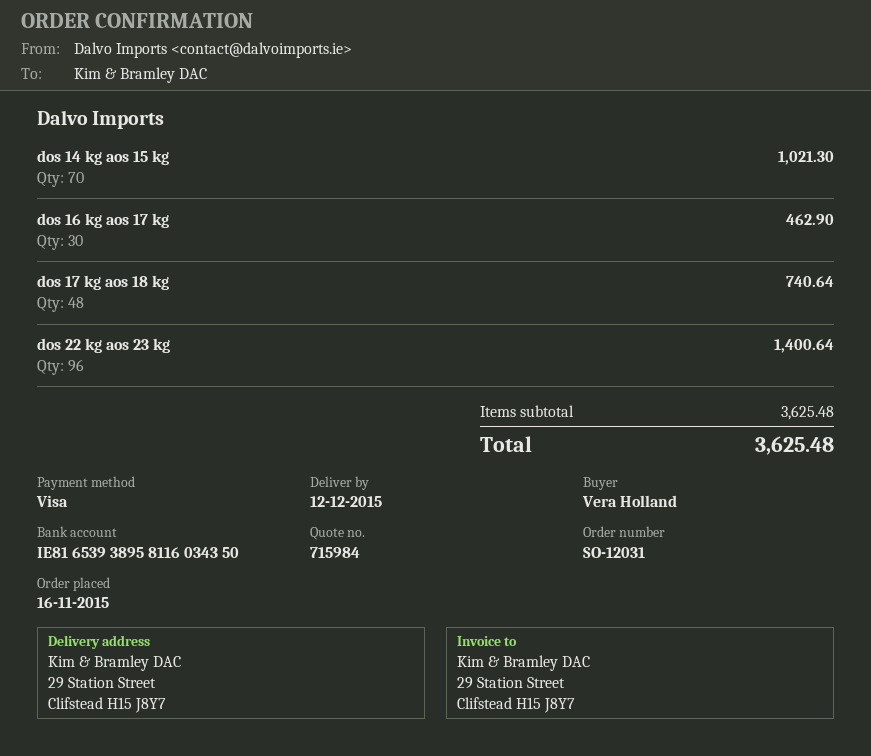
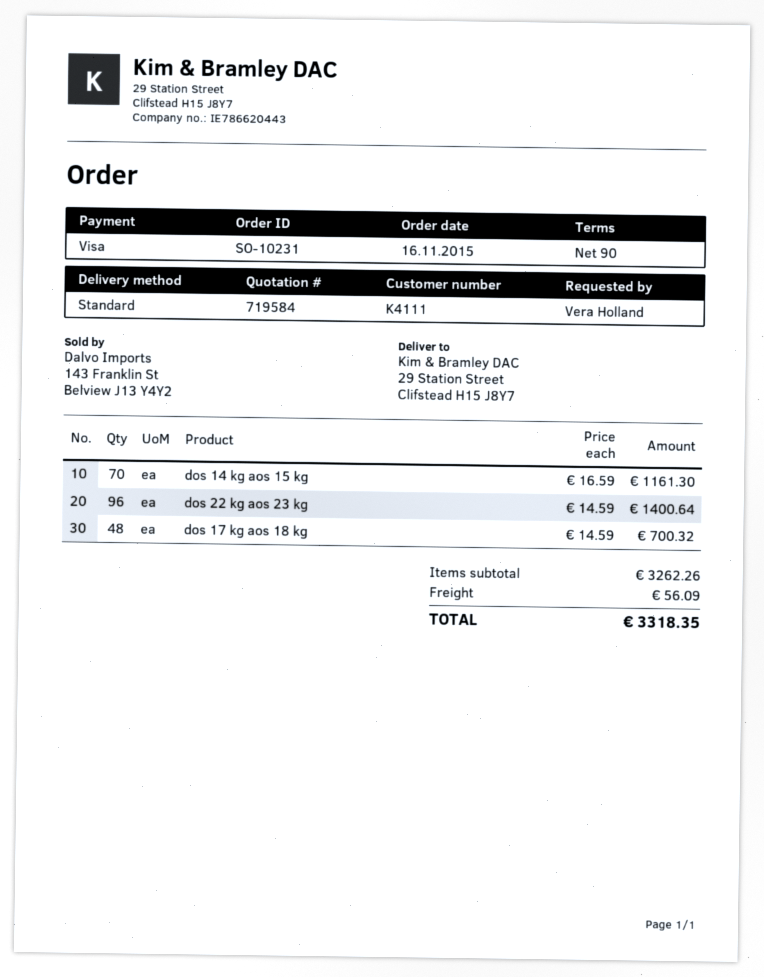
quote number: 715984 -> 719584
order number: SO-12031 -> SO-10231
dos 14 kg aos 15 kg: 70 for 1021.30 -> 70 for 1161.30
dos 16 kg aos 17 kg: 30 for 462.90 -> none
dos 17 kg aos 18 kg: 48 for 740.64 -> 48 for 700.32
subtotal: 3625.48 -> 3262.26
shipping: none -> 56.09
total: 3625.48 -> 3318.35

